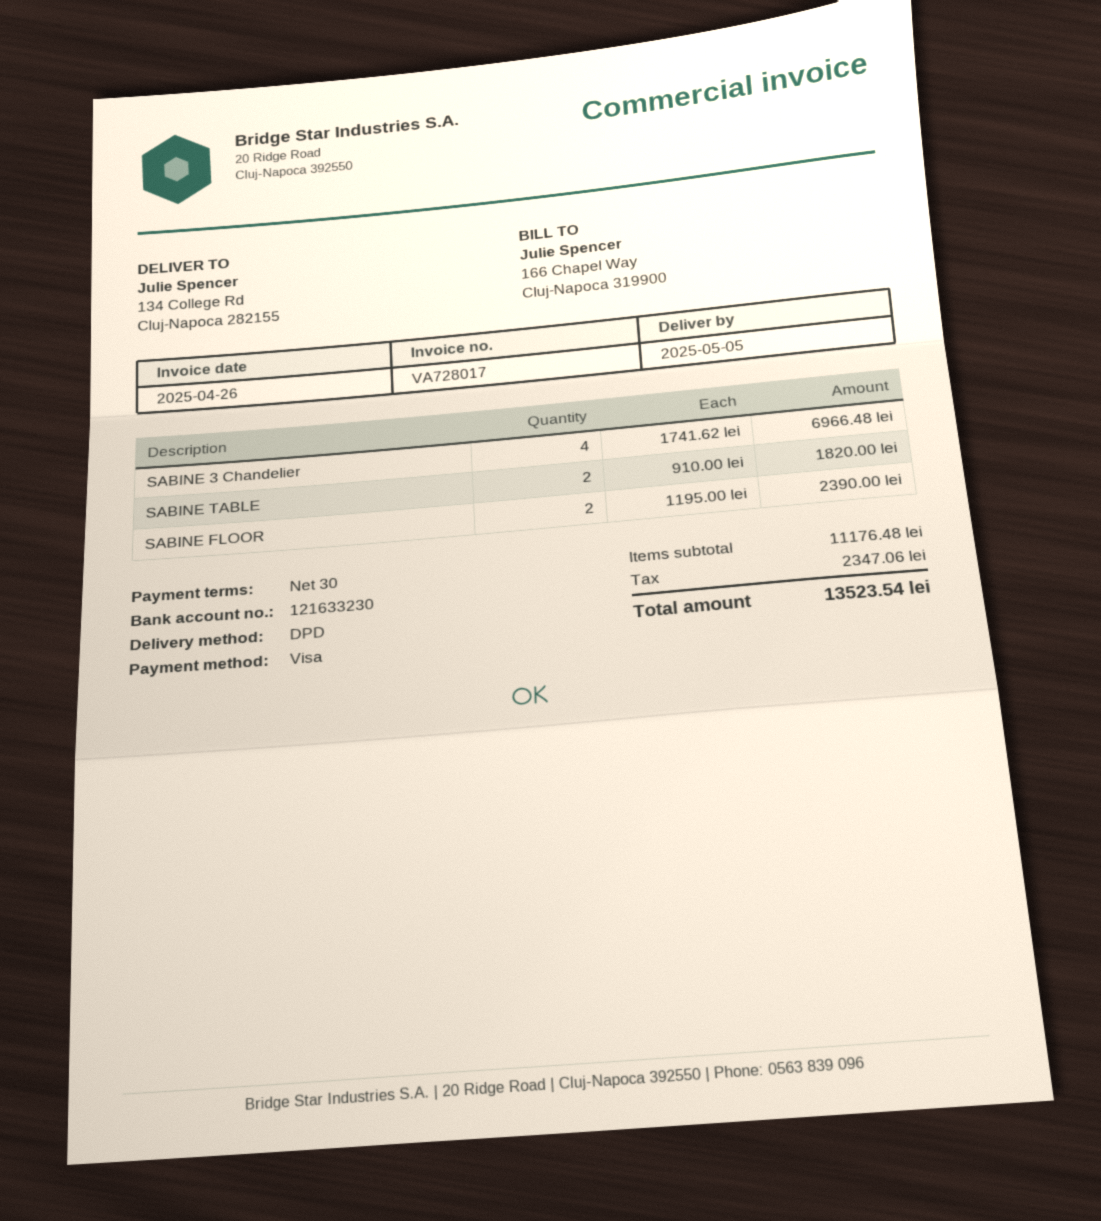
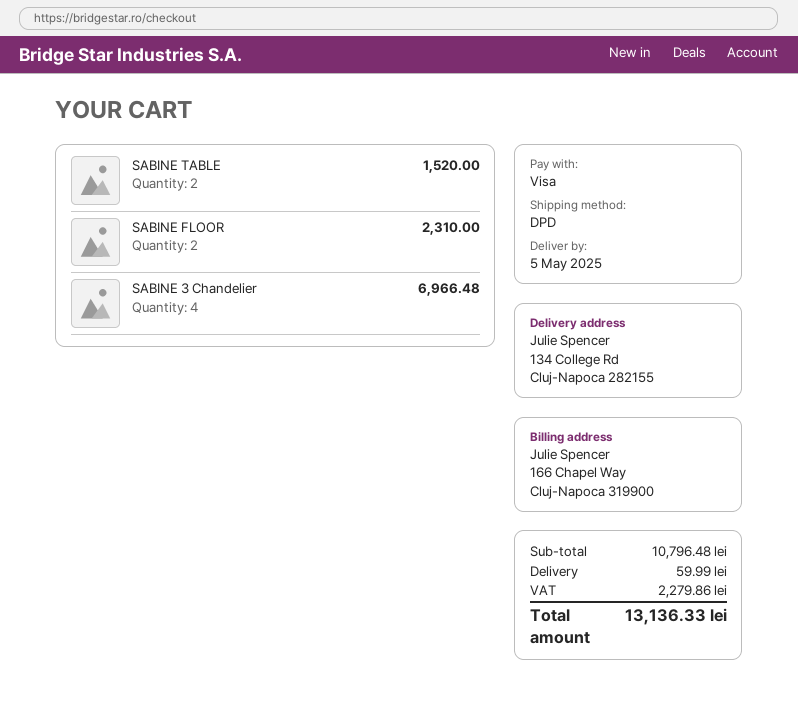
SABINE TABLE: 2 for 1820.00 -> 2 for 1520.00
SABINE FLOOR: 2 for 2390.00 -> 2 for 2310.00
subtotal: 11176.48 -> 10796.48
shipping: none -> 59.99
tax: 2347.06 -> 2279.86
total: 13523.54 -> 13136.33

